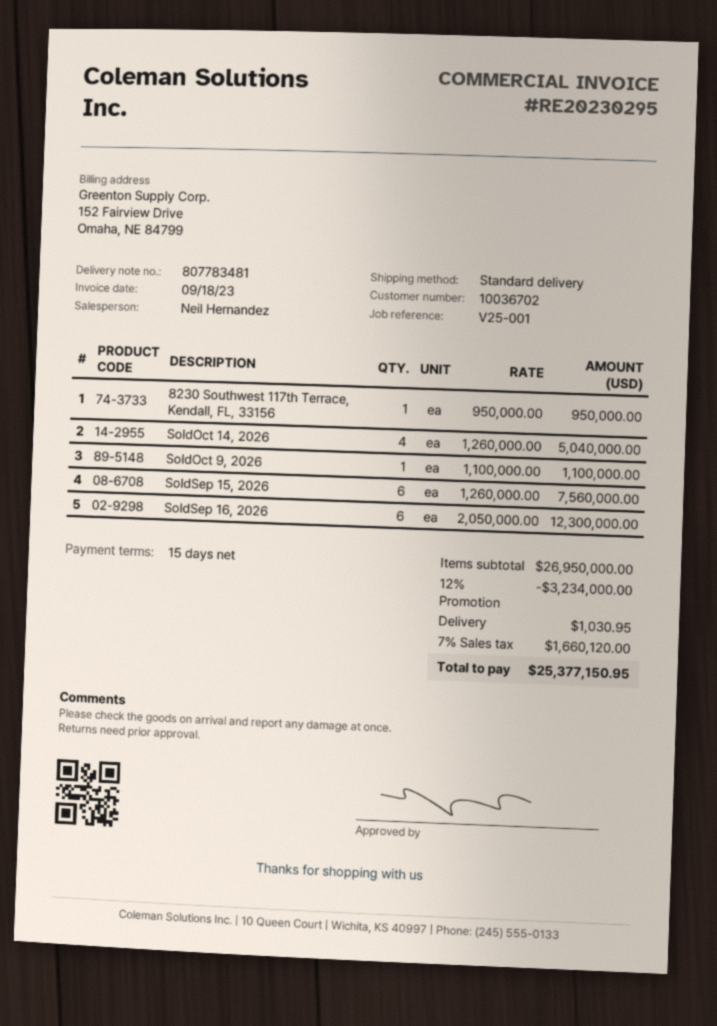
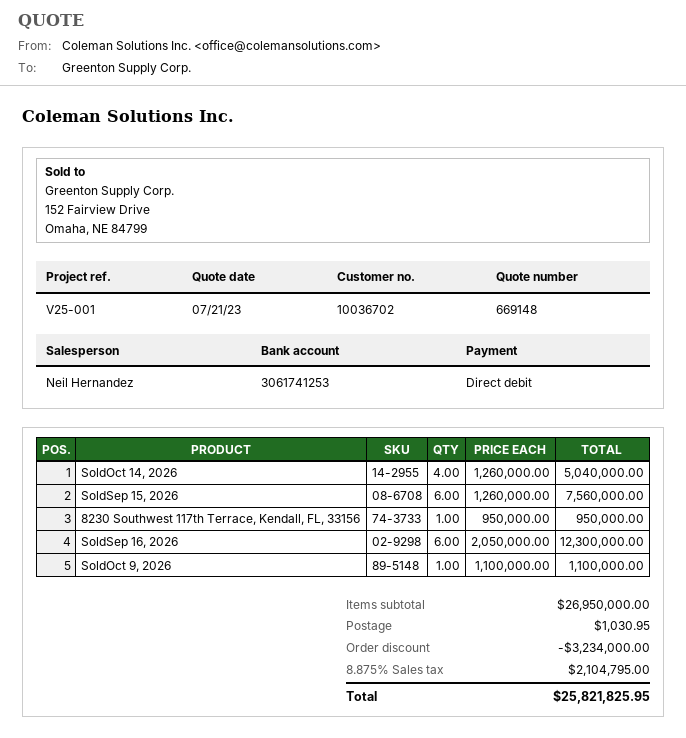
tax: 7% = 1660120.00 -> 8.875% = 2104795.00
total: 25377150.95 -> 25821825.95

